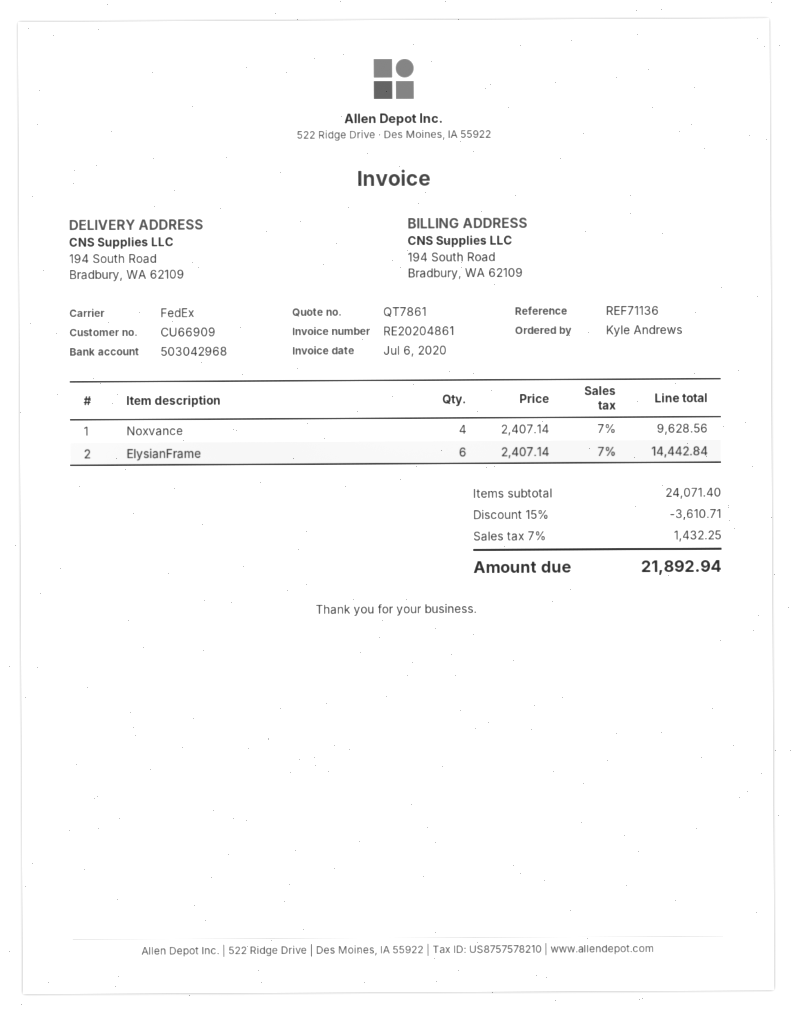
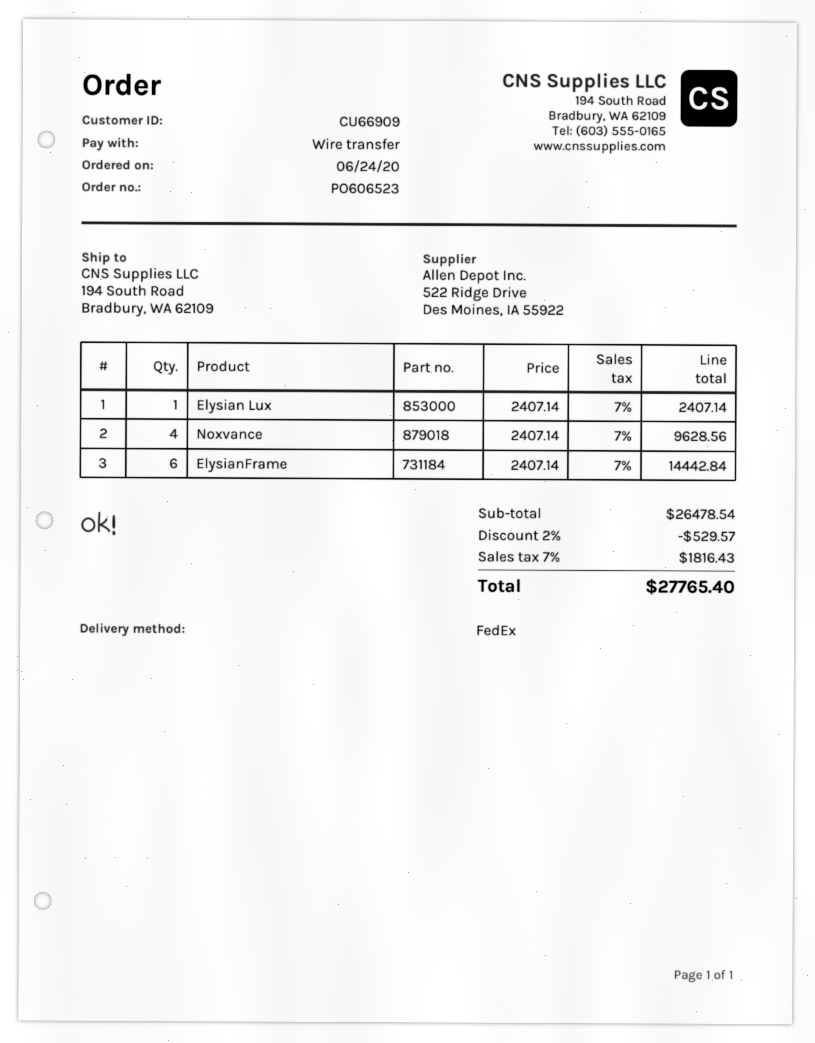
Elysian Lux: none -> 1 x 2407.14 = 2407.14
subtotal: 24071.40 -> 26478.54
discount: 15% = 3610.71 -> 2% = 529.57
tax: 7% = 1432.25 -> 7% = 1816.43
total: 21892.94 -> 27765.40

